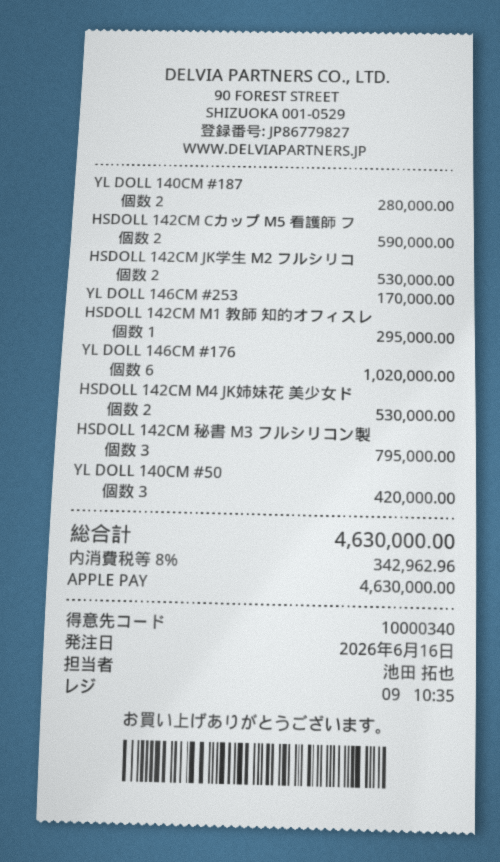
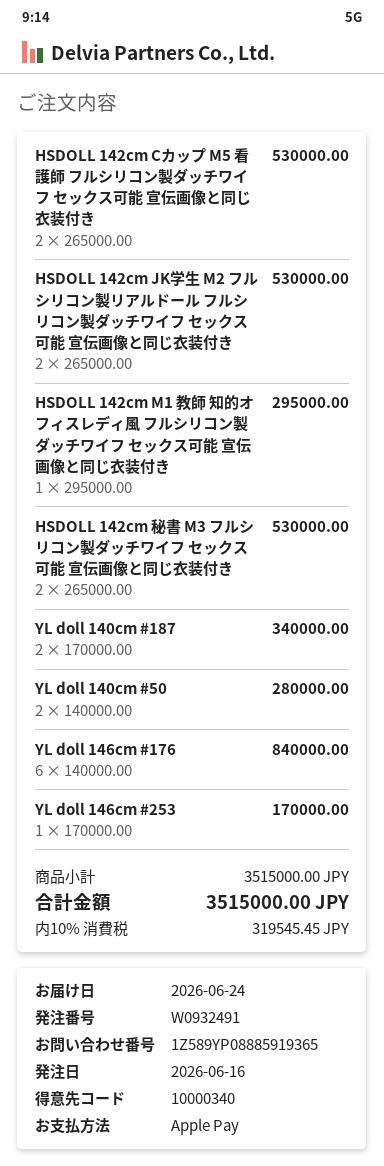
YL DOLL 140CM #187: 2 for 280000.00 -> 2 for 340000.00
HSDOLL 142CM Cカップ M5 看護師 フ: 2 for 590000.00 -> 2 for 530000.00
YL DOLL 146CM #176: 6 for 1020000.00 -> 6 for 840000.00
HSDOLL 142CM M4 JK姉妹花 美少女ド: 2 for 530000.00 -> none
HSDOLL 142CM 秘書 M3 フルシリコン製: 3 for 795000.00 -> 2 for 530000.00
YL DOLL 140CM #50: 3 for 420000.00 -> 2 for 280000.00
tax: 8% = 342962.96 -> 10% = 319545.45
total: 4630000.00 -> 3515000.00

